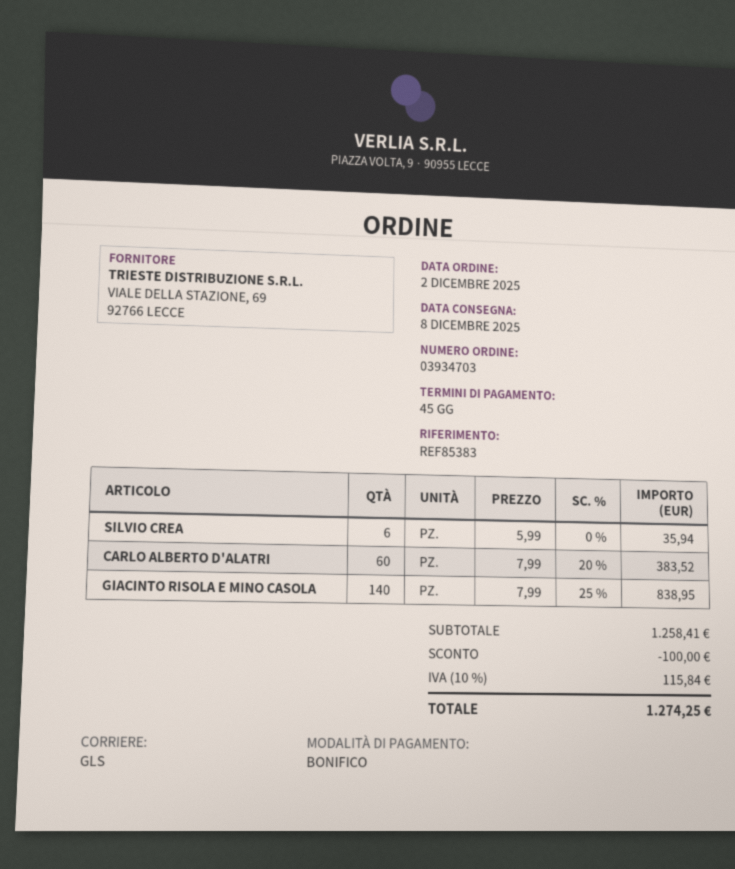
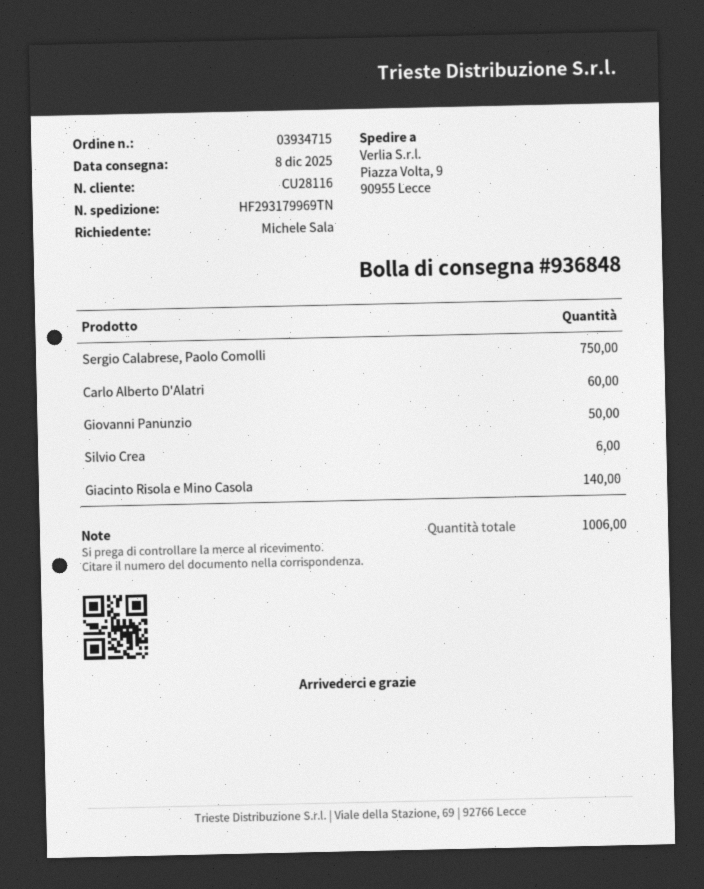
order number: 03934703 -> 03934715
Sergio Calabrese, Paolo Comolli: none -> 750
Giovanni Panunzio: none -> 50

